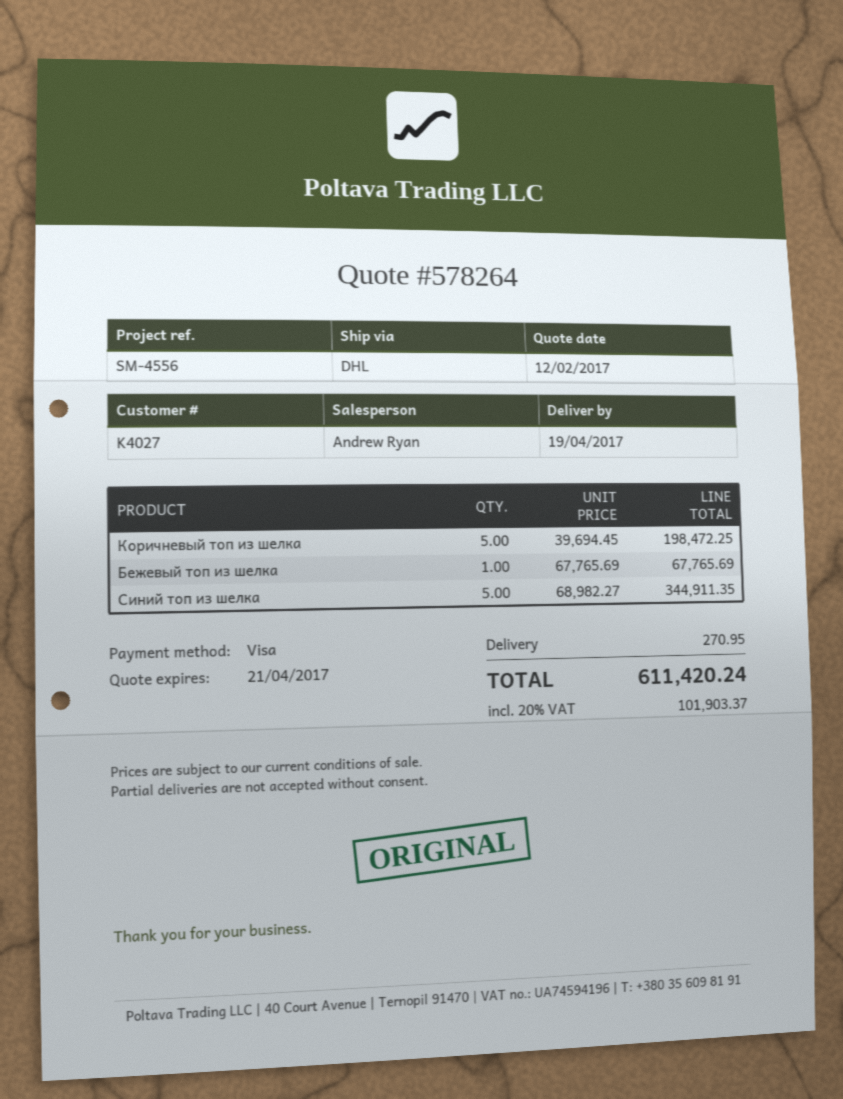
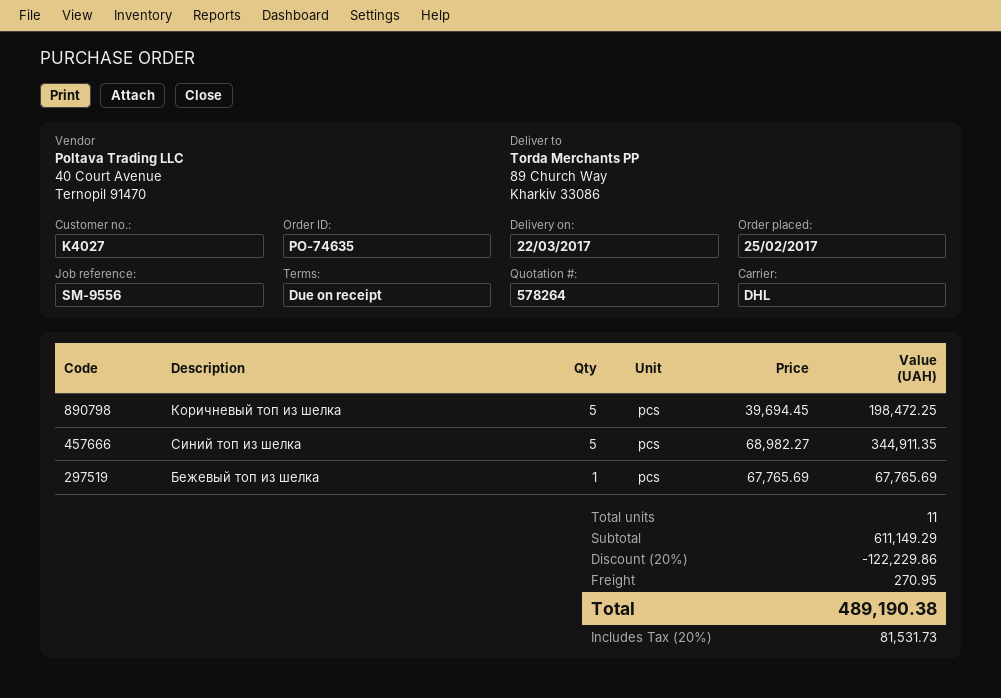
delivery date: 2017-04-19 -> 2017-03-22
reference: SM-4556 -> SM-9556
discount: none -> 20% = 122229.86
tax: 20% = 101903.37 -> 20% = 81531.73
total: 611420.24 -> 489190.38

